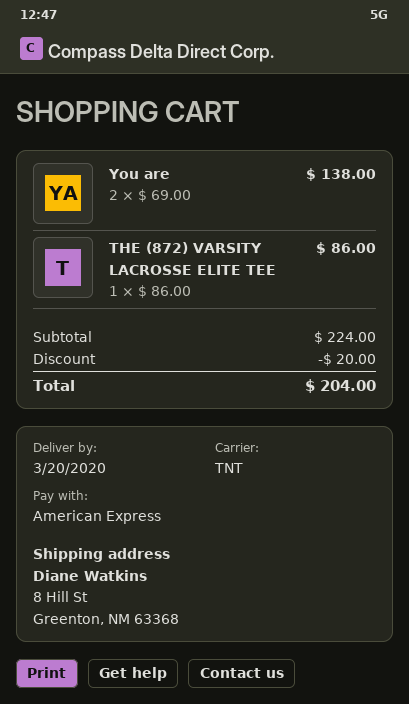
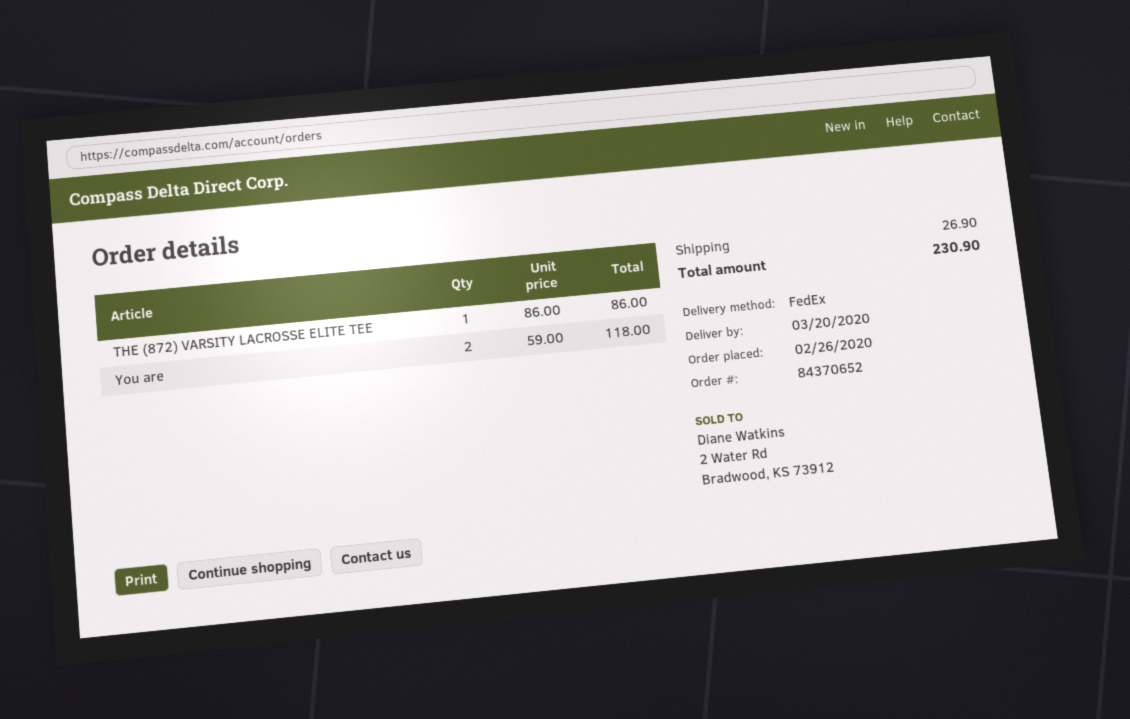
shipping method: TNT -> FedEx
You are: 2 x 69.00 = 138.00 -> 2 x 59.00 = 118.00
discount: 20.00 -> none
shipping: none -> 26.90
total: 204.00 -> 230.90

